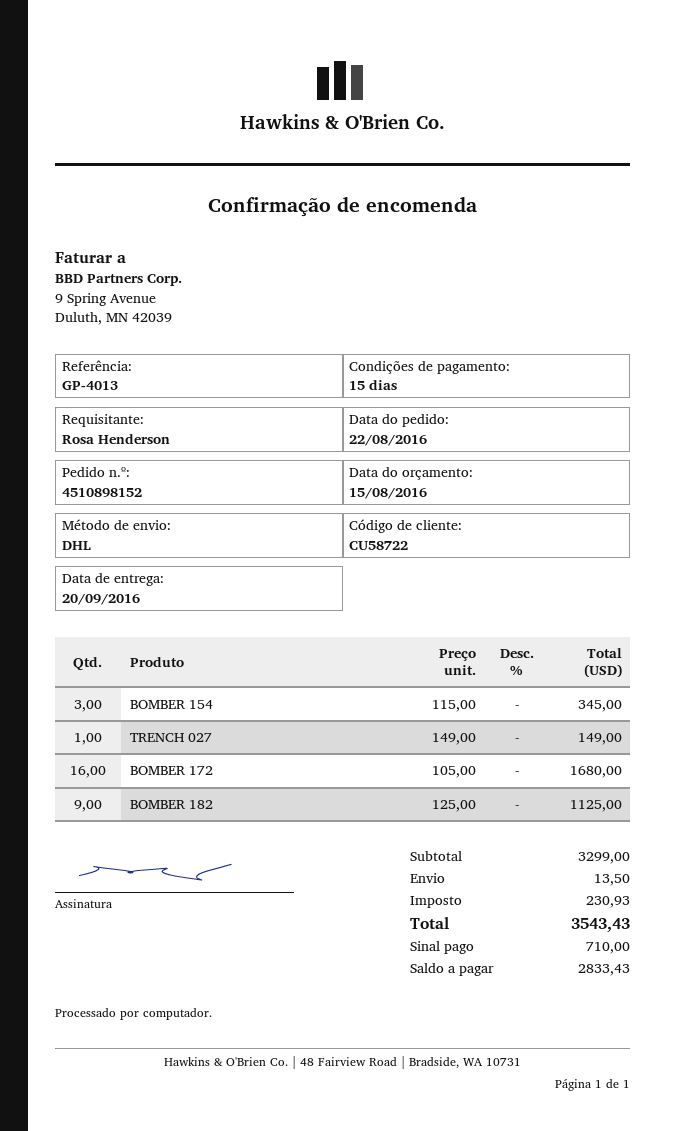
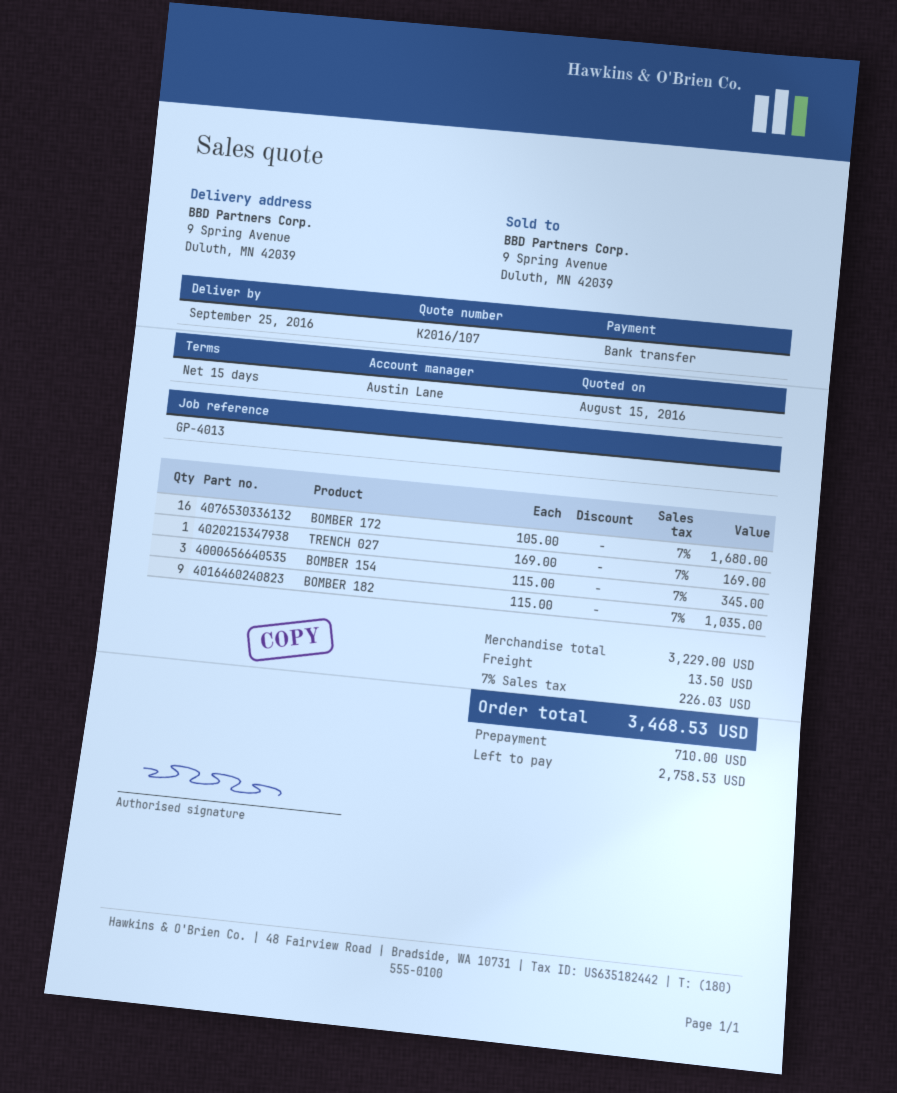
delivery date: 2016-09-20 -> 2016-09-25
TRENCH 027: 1 x 149.00 = 149.00 -> 1 x 169.00 = 169.00
BOMBER 182: 9 x 125.00 = 1125.00 -> 9 x 115.00 = 1035.00
subtotal: 3299.00 -> 3229.00
tax: 230.93 -> 226.03
total: 3543.43 -> 3468.53
balance: 2833.43 -> 2758.53

